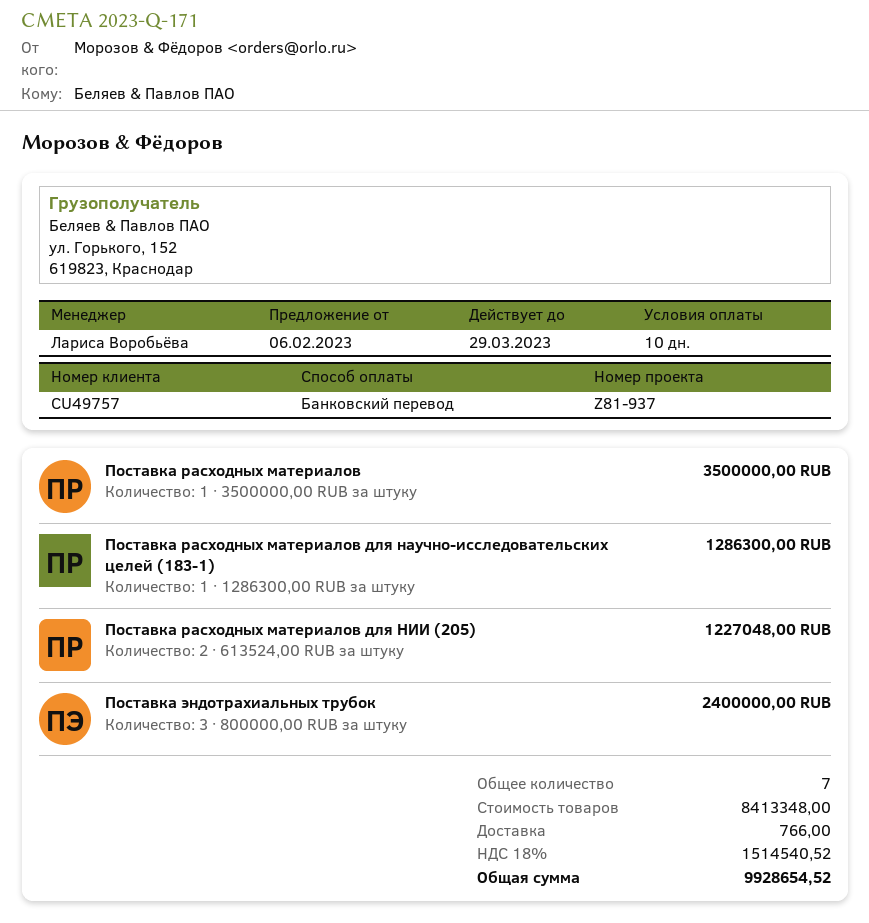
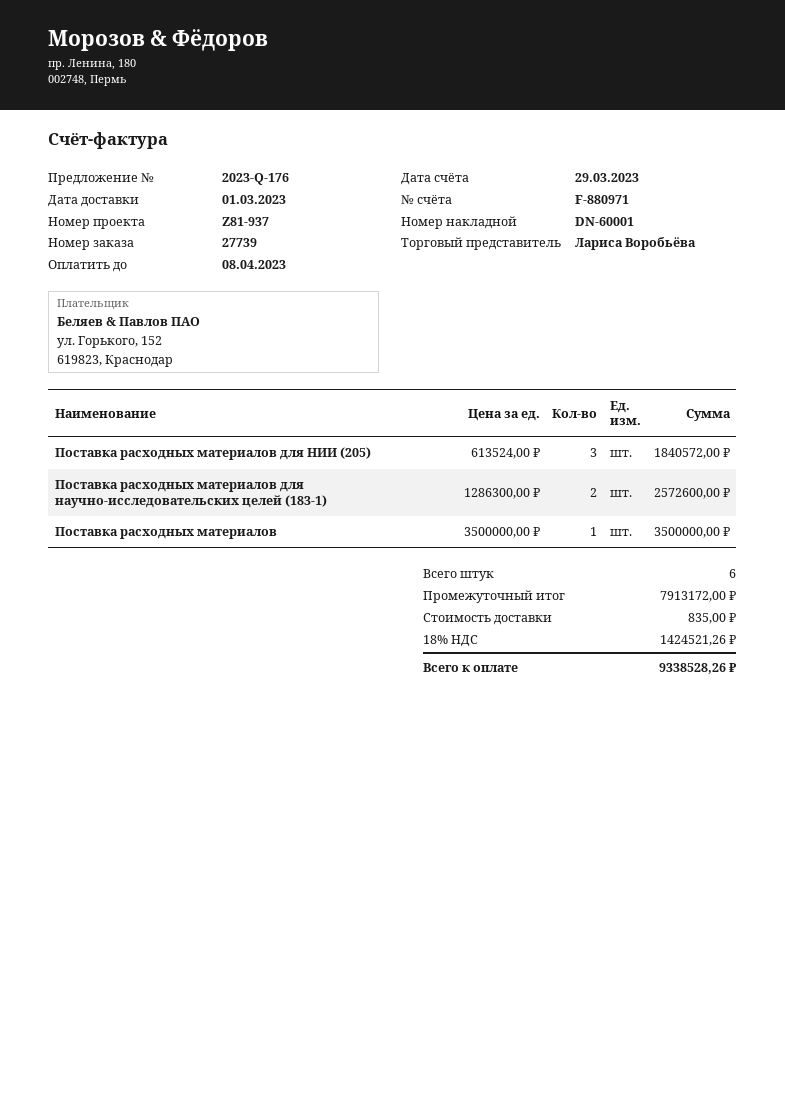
quote number: 2023-Q-171 -> 2023-Q-176
Поставка расходных материалов для научно-исследовательских целей (183-1): 1 x 1286300.00 = 1286300.00 -> 2 x 1286300.00 = 2572600.00
Поставка расходных материалов для НИИ (205): 2 x 613524.00 = 1227048.00 -> 3 x 613524.00 = 1840572.00
Поставка эндотрахиальных трубок: 3 x 800000.00 = 2400000.00 -> none
total quantity: 7 -> 6
subtotal: 8413348.00 -> 7913172.00
shipping: 766.00 -> 835.00
tax: 18% = 1514540.52 -> 18% = 1424521.26
total: 9928654.52 -> 9338528.26

